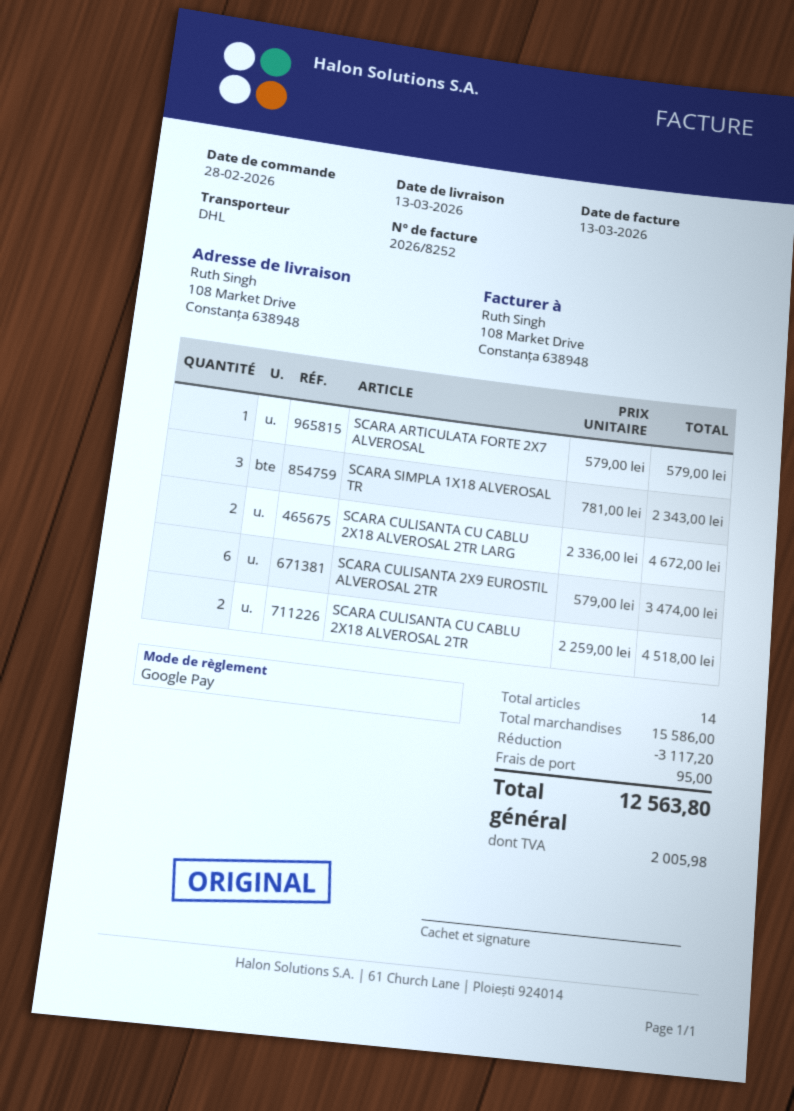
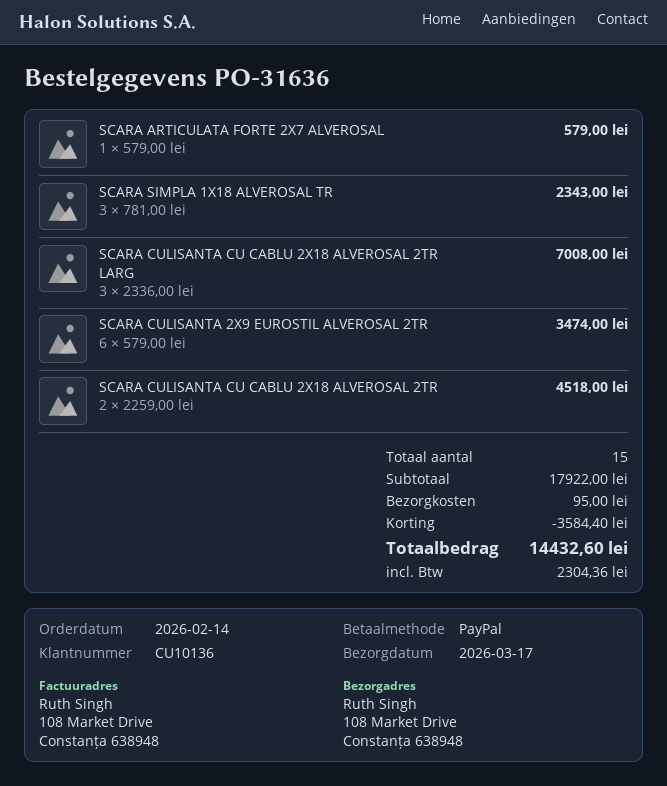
order date: 2026-02-28 -> 2026-02-14
delivery date: 2026-03-13 -> 2026-03-17
payment method: Google Pay -> PayPal
SCARA CULISANTA CU CABLU 2X18 ALVEROSAL 2TR LARG: 2 x 2336.00 = 4672.00 -> 3 x 2336.00 = 7008.00
total quantity: 14 -> 15
subtotal: 15586.00 -> 17922.00
discount: 3117.20 -> 3584.40
tax: 2005.98 -> 2304.36
total: 12563.80 -> 14432.60

